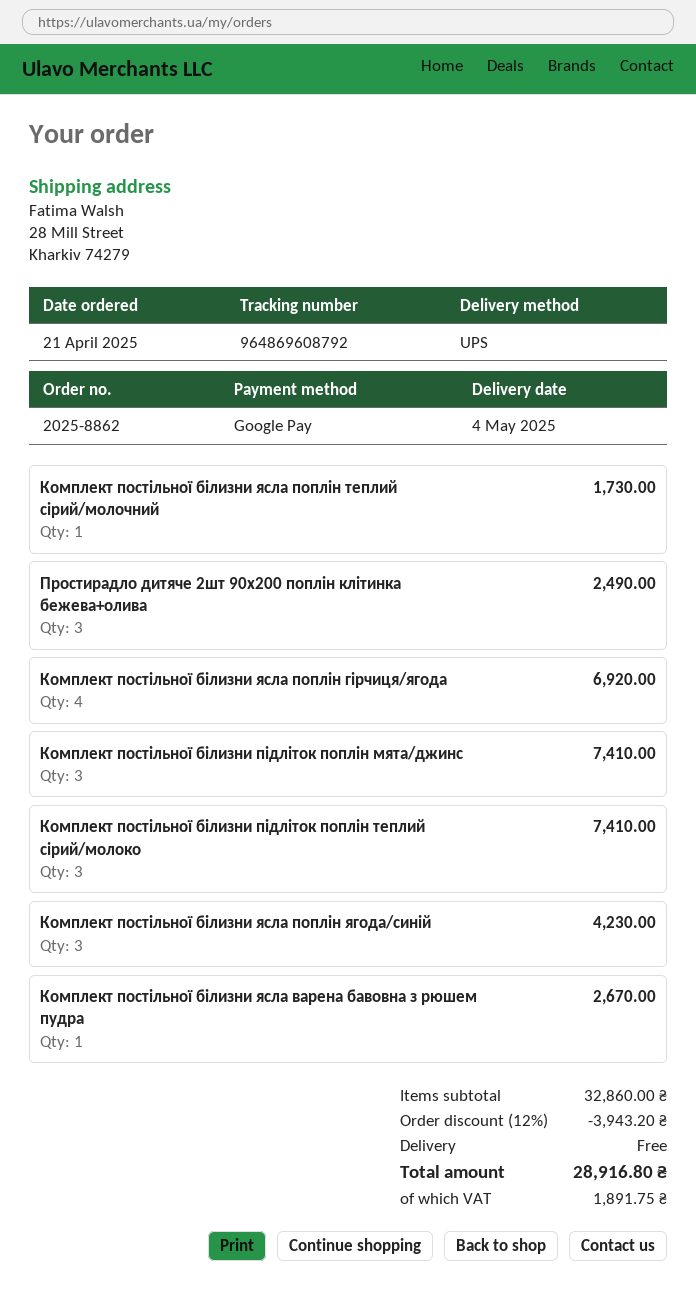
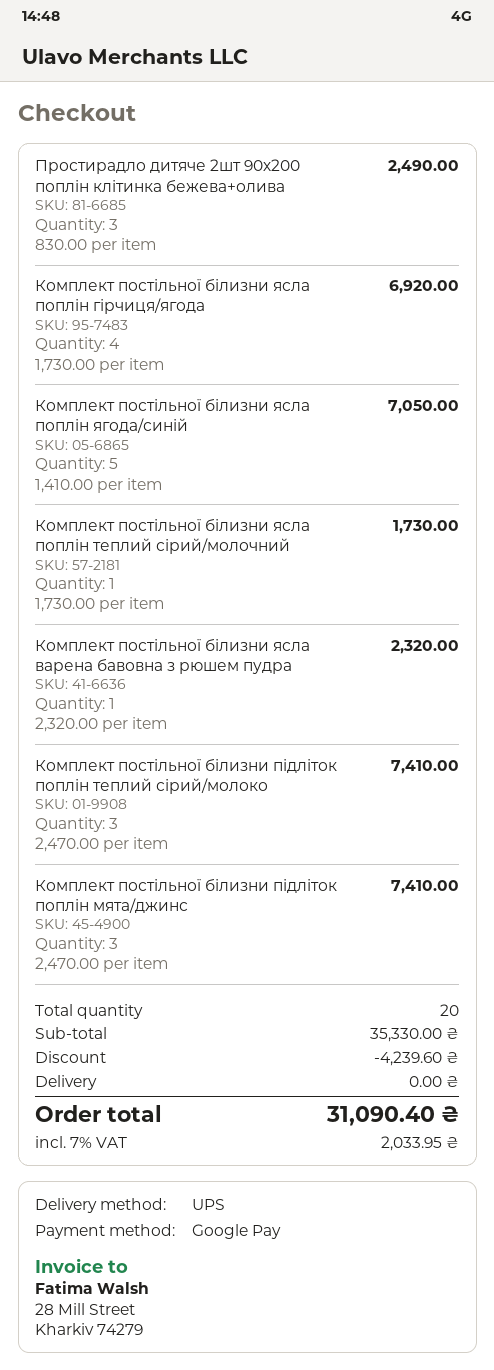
Комплект постільної білизни ясла поплін ягода/синій: 3 for 4230.00 -> 5 for 7050.00
Комплект постільної білизни ясла варена бавовна з рюшем пудра: 1 for 2670.00 -> 1 for 2320.00
subtotal: 32860.00 -> 35330.00
discount: 3943.20 -> 4239.60
tax: 1891.75 -> 2033.95
total: 28916.80 -> 31090.40

